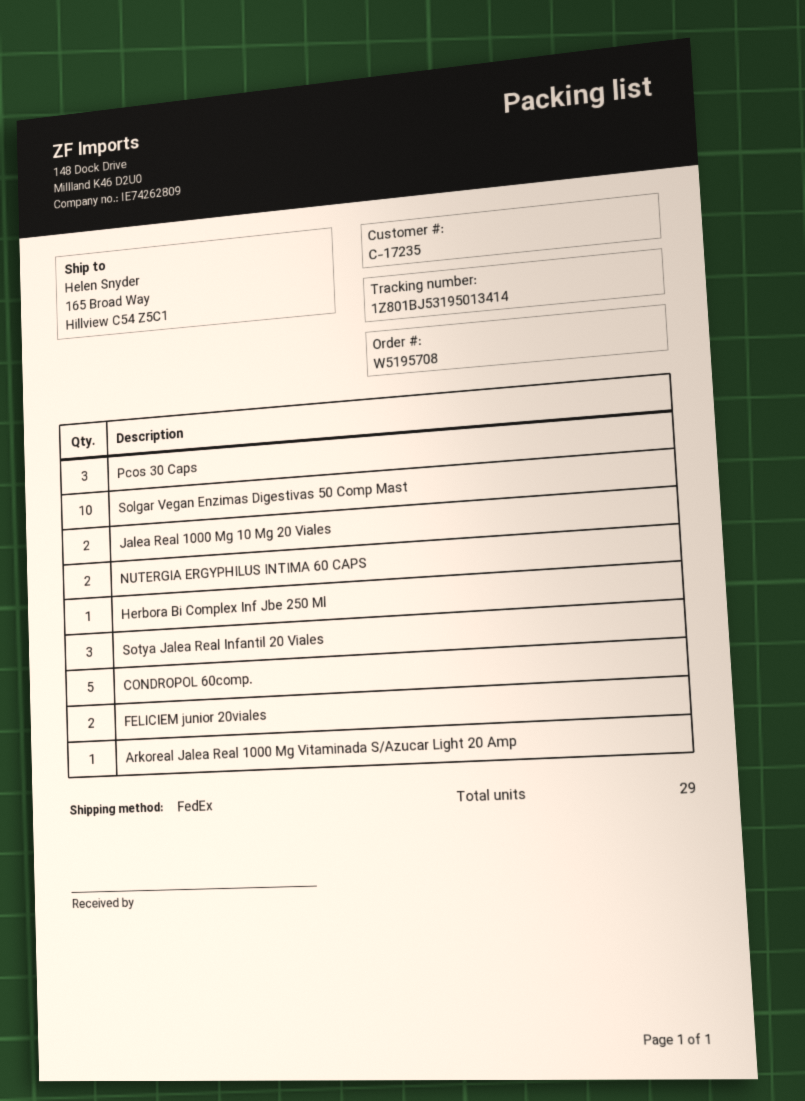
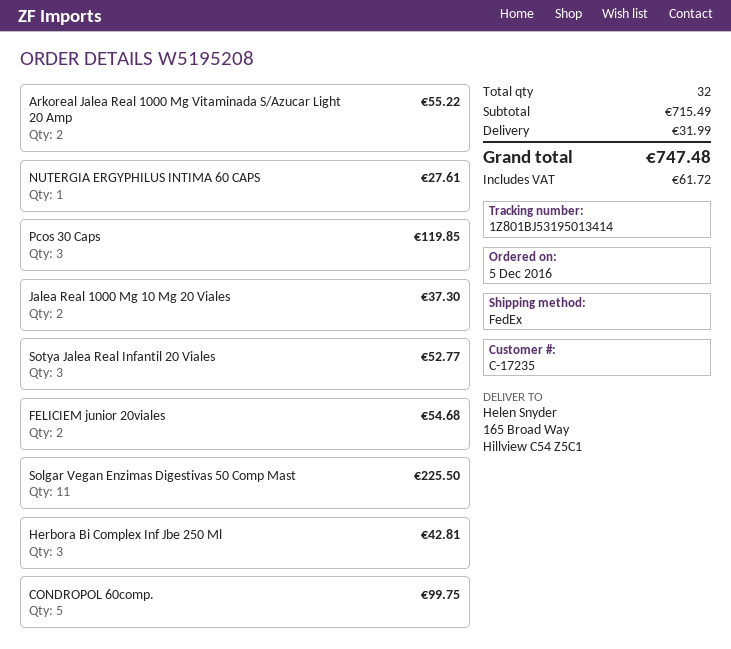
order number: W5195708 -> W5195208
Solgar Vegan Enzimas Digestivas 50 Comp Mast: 10 -> 11
NUTERGIA ERGYPHILUS INTIMA 60 CAPS: 2 -> 1
Herbora Bi Complex Inf Jbe 250 Ml: 1 -> 3
Arkoreal Jalea Real 1000 Mg Vitaminada S/Azucar Light 20 Amp: 1 -> 2
total quantity: 29 -> 32

